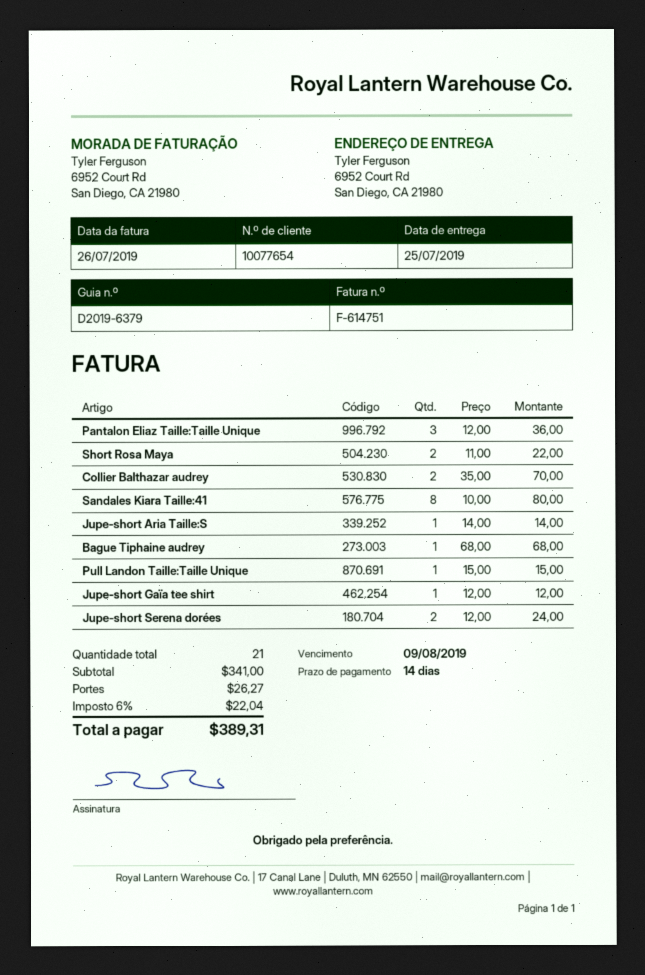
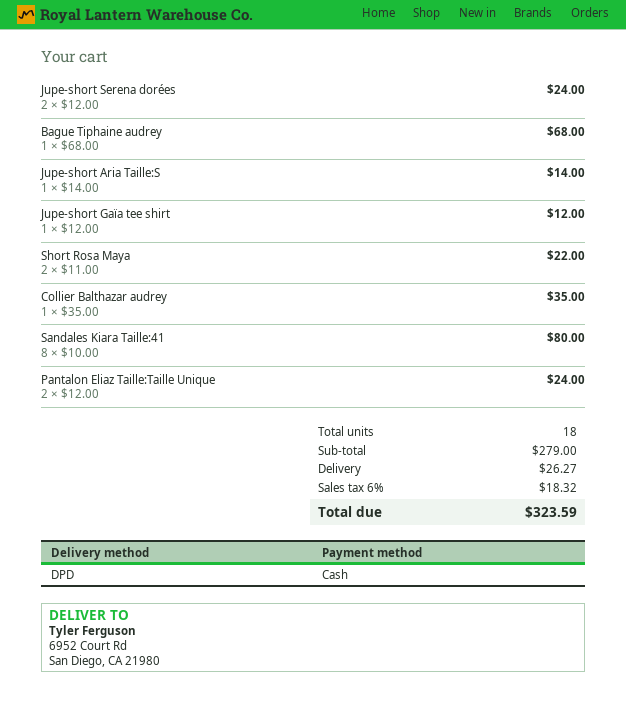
Pantalon Eliaz Taille:Taille Unique: 3 x 12.00 = 36.00 -> 2 x 12.00 = 24.00
Collier Balthazar audrey: 2 x 35.00 = 70.00 -> 1 x 35.00 = 35.00
Pull Landon Taille:Taille Unique: 1 x 15.00 = 15.00 -> none
total quantity: 21 -> 18
subtotal: 341.00 -> 279.00
tax: 6% = 22.04 -> 6% = 18.32
total: 389.31 -> 323.59

